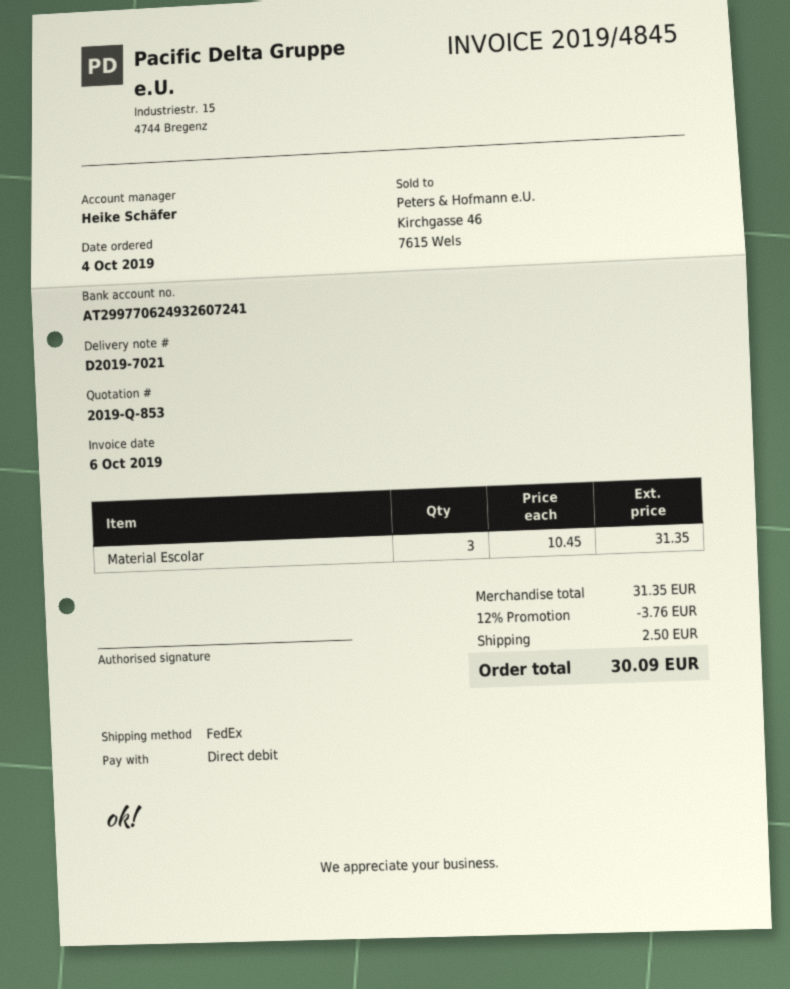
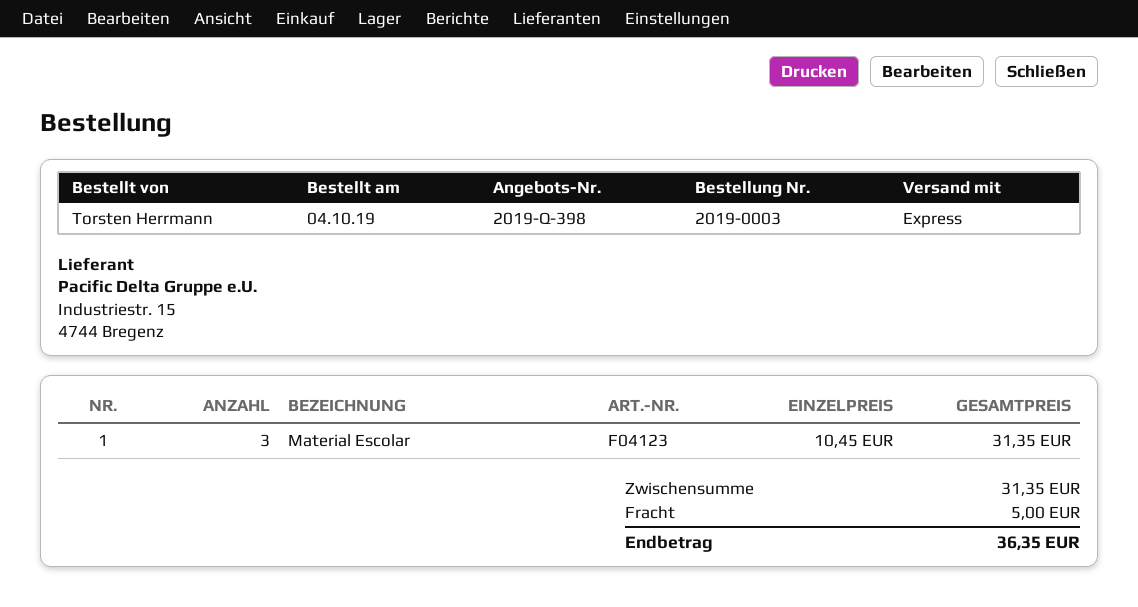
quote number: 2019-Q-853 -> 2019-Q-398
shipping method: FedEx -> express
discount: 12% = 3.76 -> none
shipping: 2.50 -> 5.00
total: 30.09 -> 36.35

